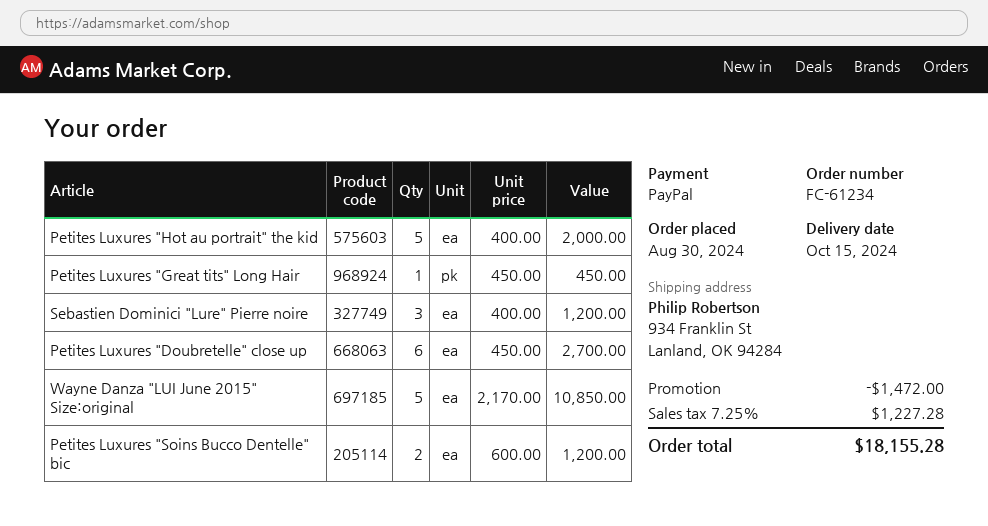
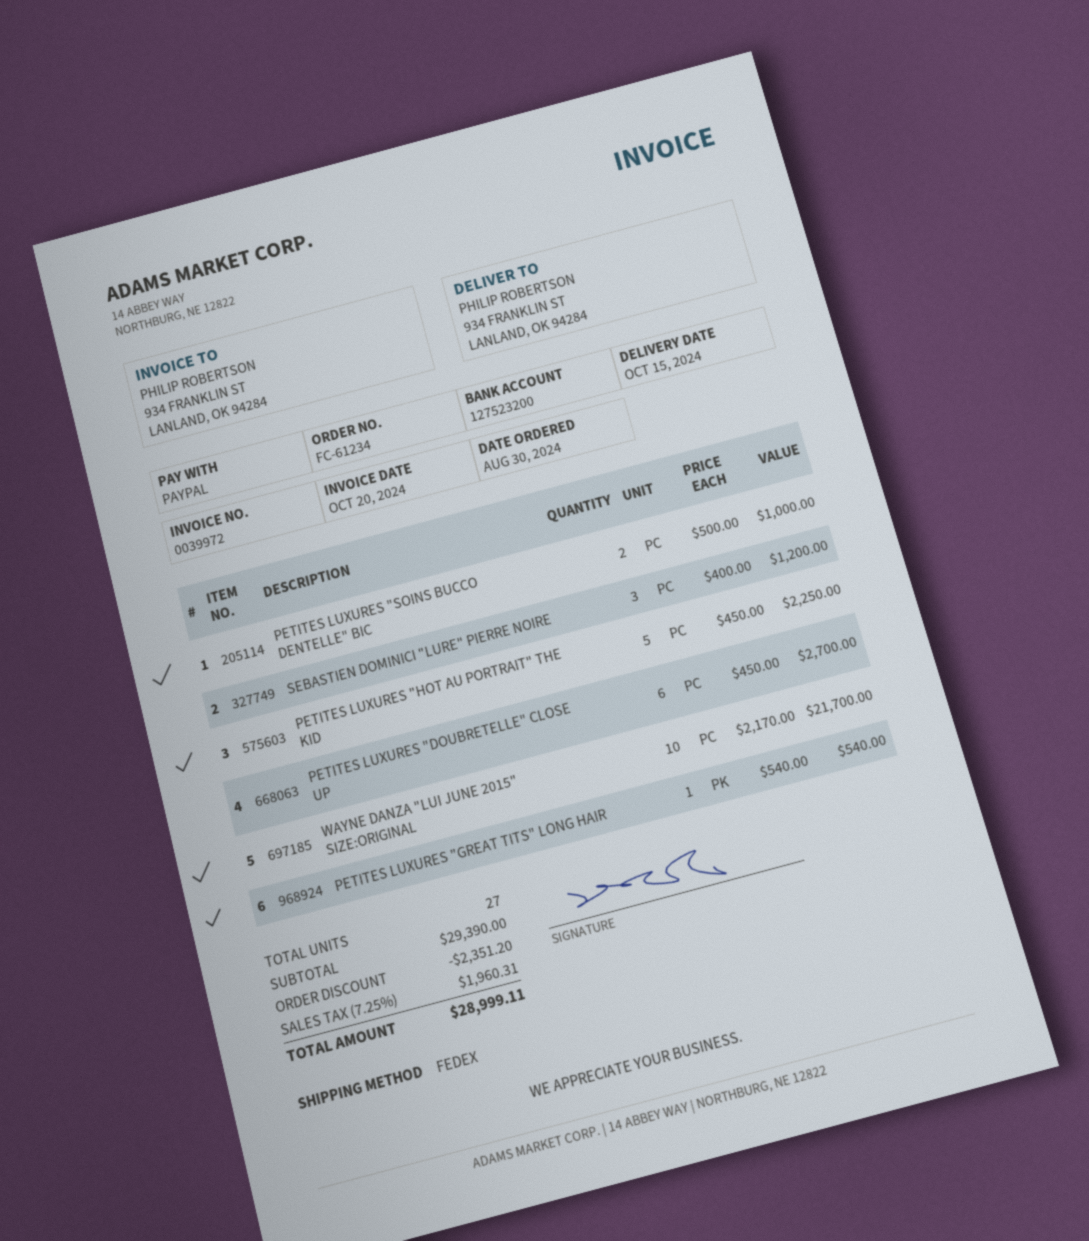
Petites Luxures "Hot au portrait" the kid: 5 x 400.00 = 2000.00 -> 5 x 450.00 = 2250.00
Petites Luxures "Great tits" Long Hair: 1 x 450.00 = 450.00 -> 1 x 540.00 = 540.00
Wayne Danza "LUI June 2015" Size:original: 5 x 2170.00 = 10850.00 -> 10 x 2170.00 = 21700.00
Petites Luxures "Soins Bucco Dentelle" bic: 2 x 600.00 = 1200.00 -> 2 x 500.00 = 1000.00
discount: 1472.00 -> 2351.20
tax: 7.25% = 1227.28 -> 7.25% = 1960.31
total: 18155.28 -> 28999.11

